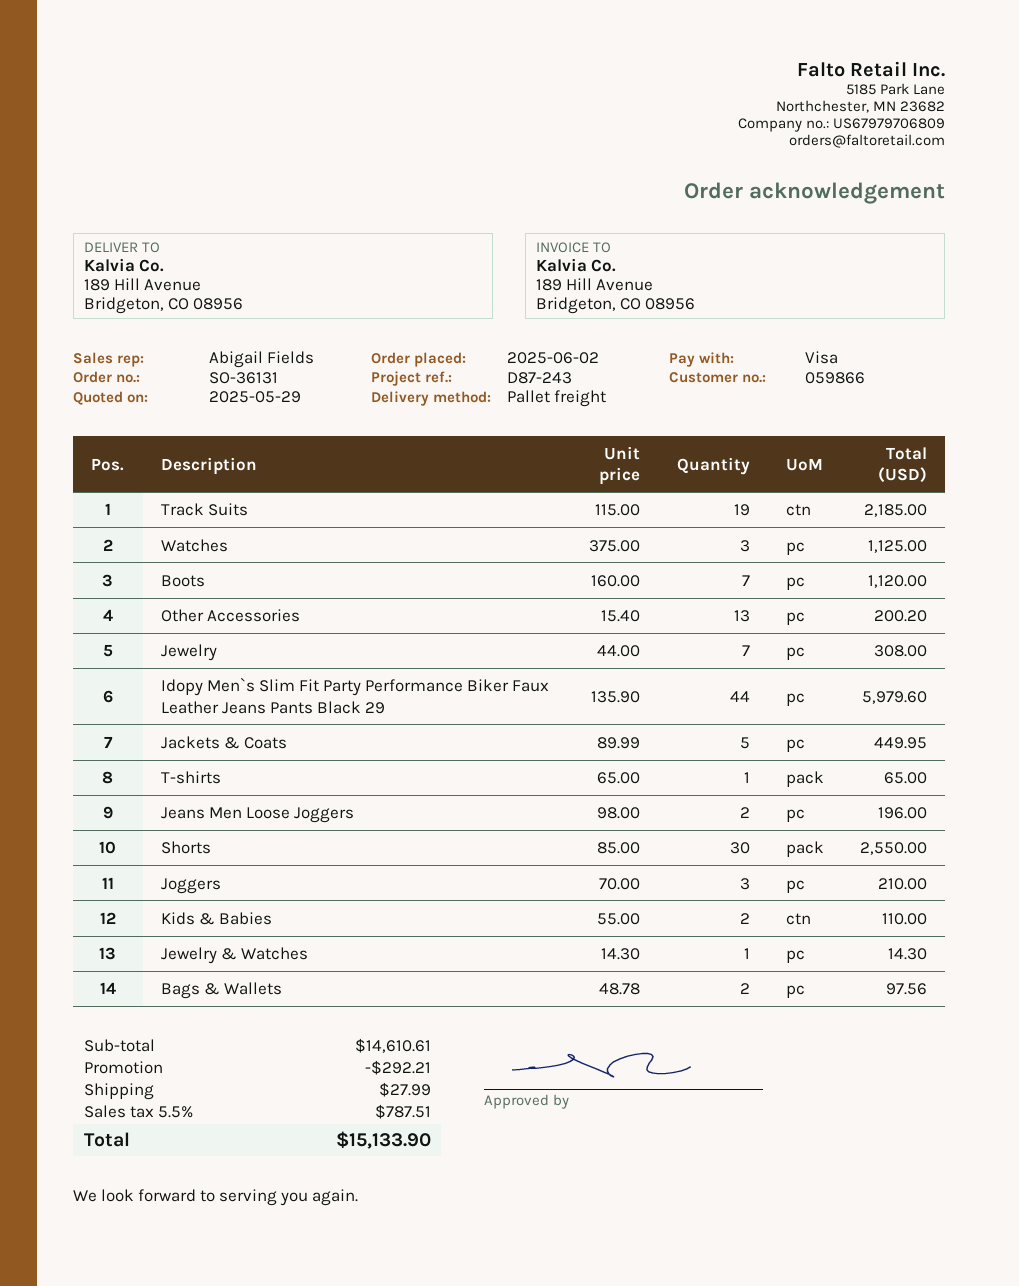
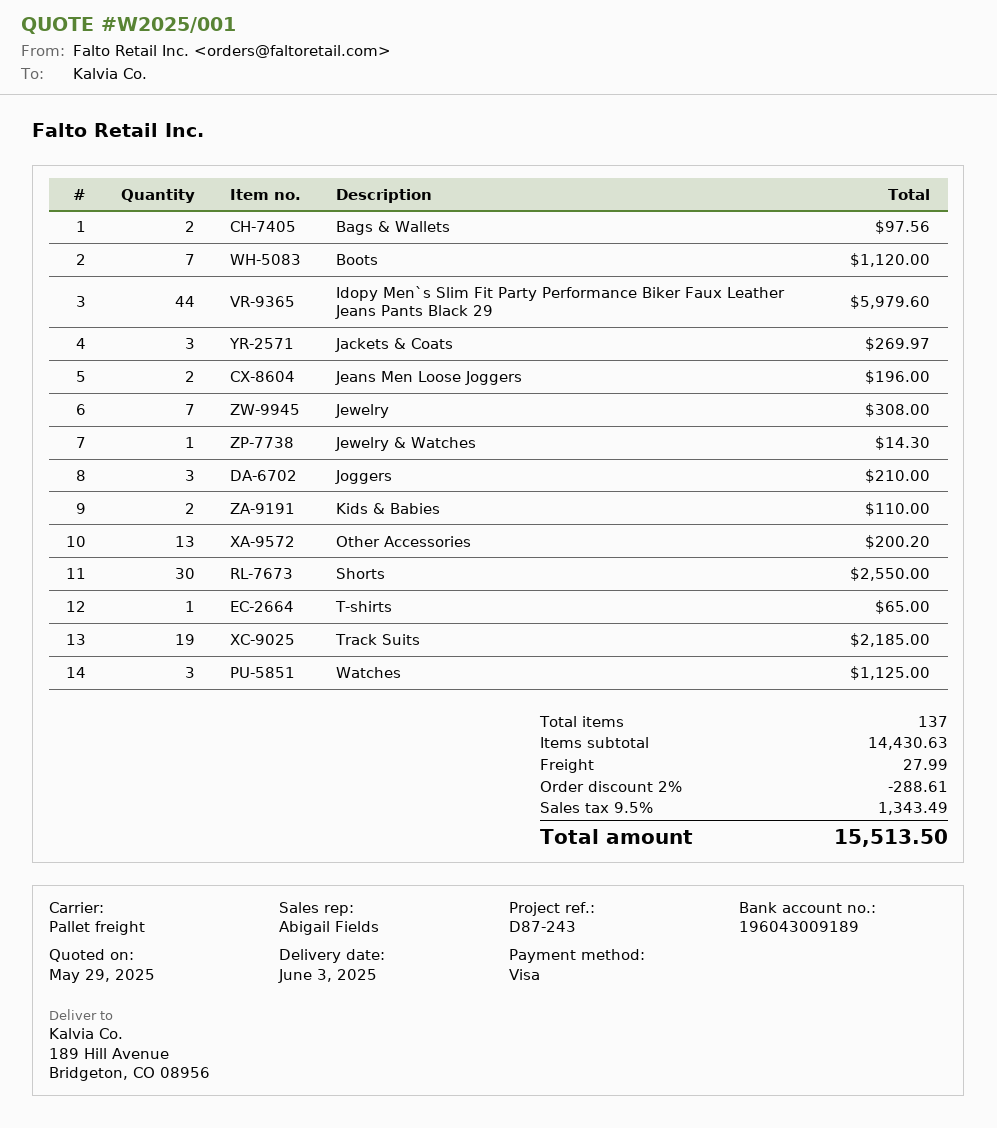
Jackets & Coats: 5 for 449.95 -> 3 for 269.97
subtotal: 14610.61 -> 14430.63
discount: 292.21 -> 288.61
tax: 5.5% = 787.51 -> 9.5% = 1343.49
total: 15133.90 -> 15513.50

